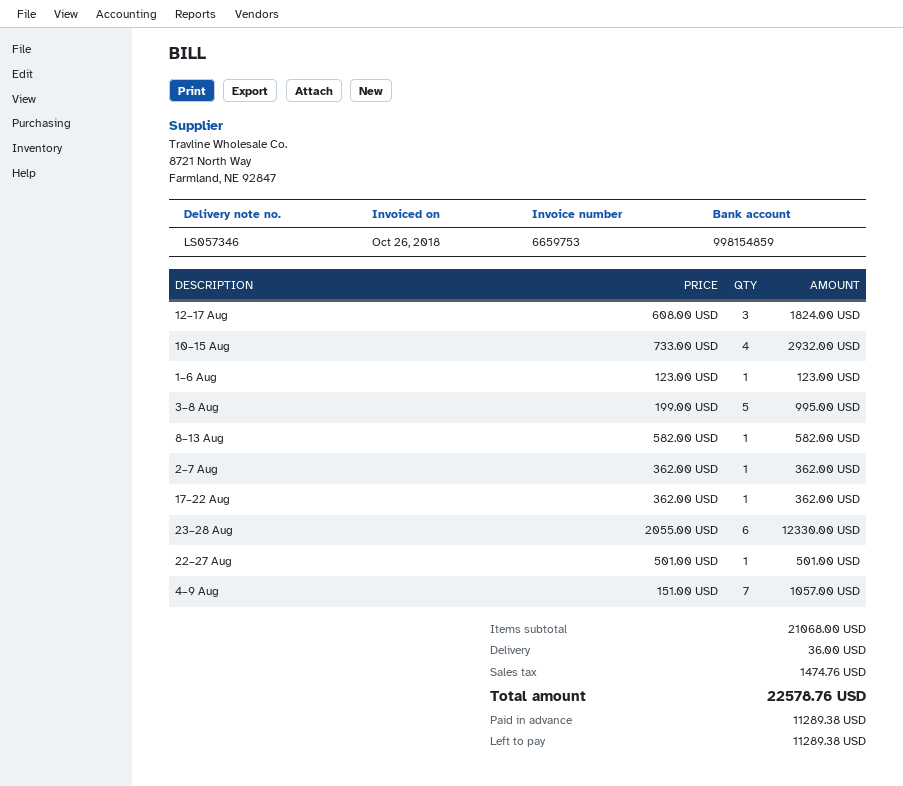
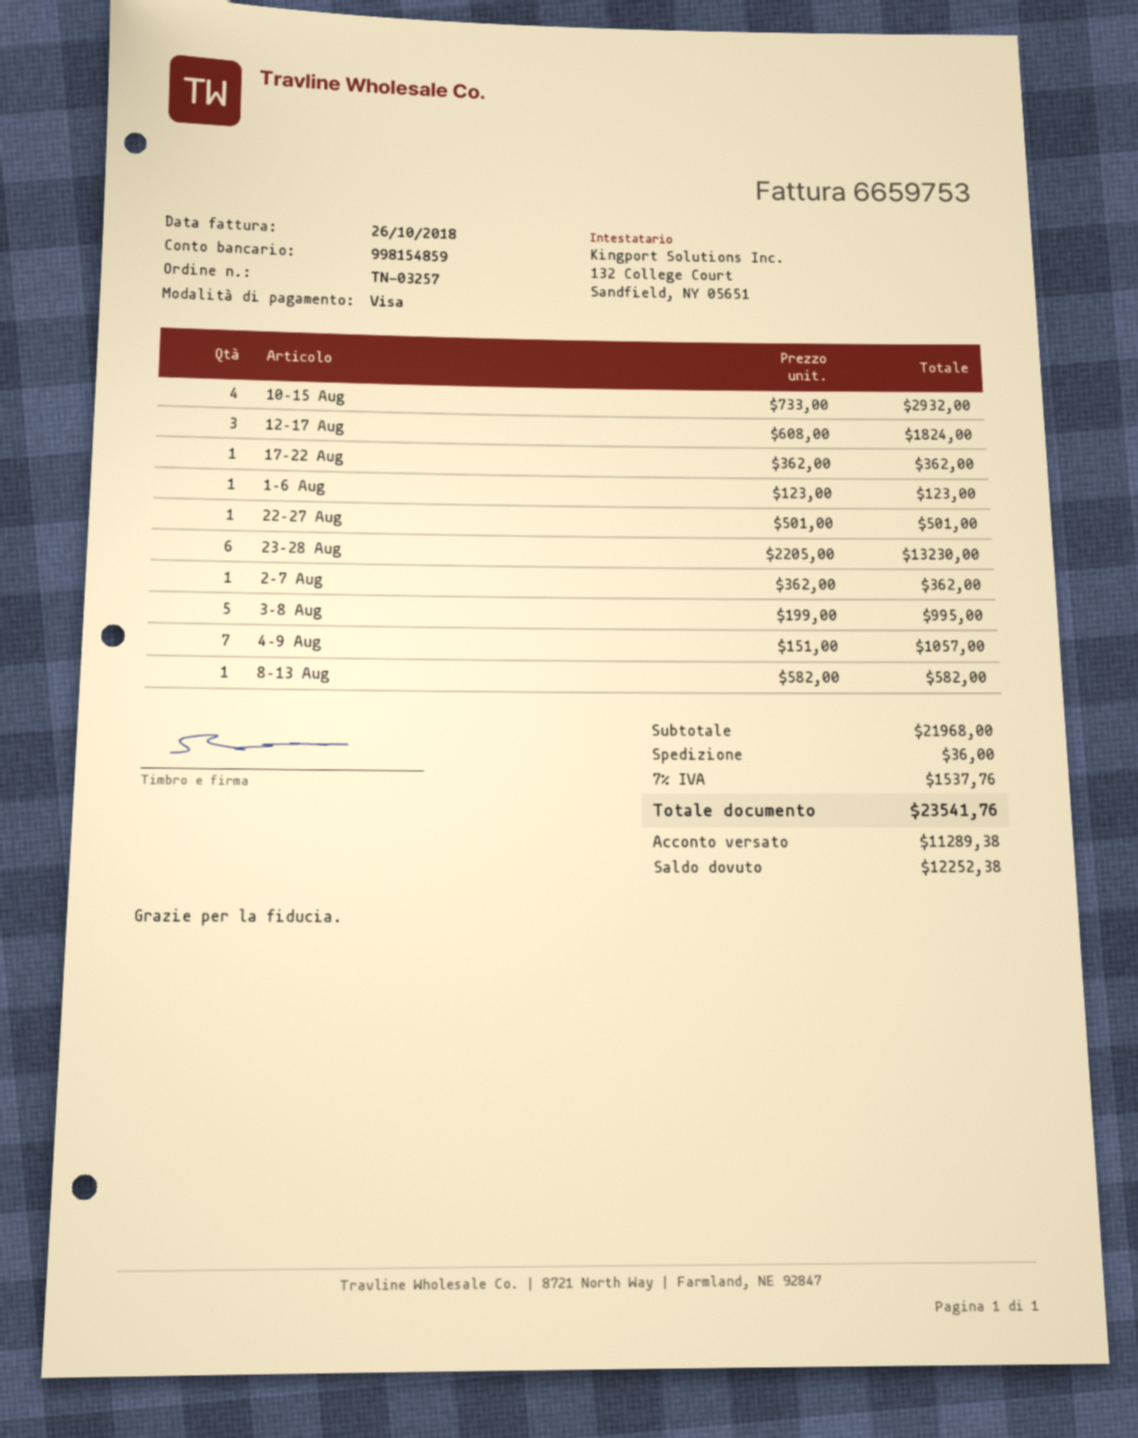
23–28 Aug: 6 x 2055.00 = 12330.00 -> 6 x 2205.00 = 13230.00
subtotal: 21068.00 -> 21968.00
tax: 1474.76 -> 1537.76
total: 22578.76 -> 23541.76
balance: 11289.38 -> 12252.38

